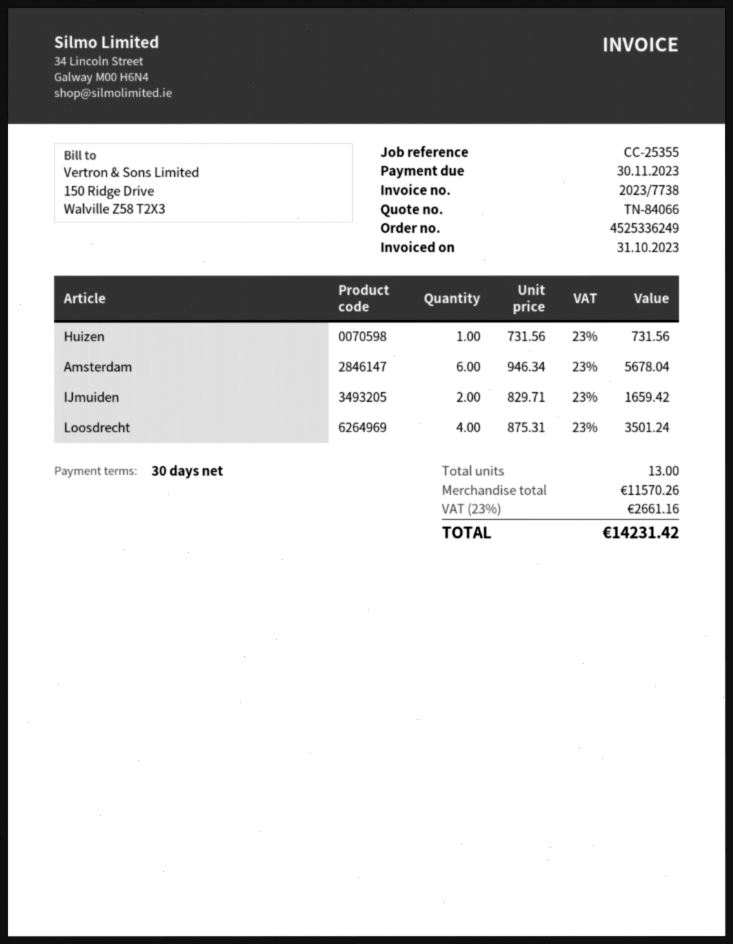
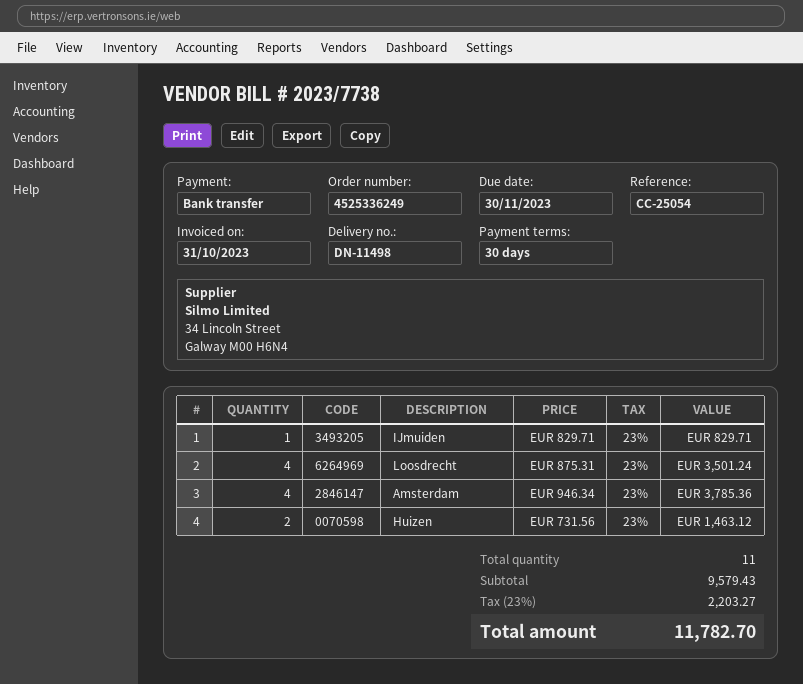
reference: CC-25355 -> CC-25054
Huizen: 1 x 731.56 = 731.56 -> 2 x 731.56 = 1463.12
Amsterdam: 6 x 946.34 = 5678.04 -> 4 x 946.34 = 3785.36
IJmuiden: 2 x 829.71 = 1659.42 -> 1 x 829.71 = 829.71
total quantity: 13 -> 11
subtotal: 11570.26 -> 9579.43
tax: 23% = 2661.16 -> 23% = 2203.27
total: 14231.42 -> 11782.70

